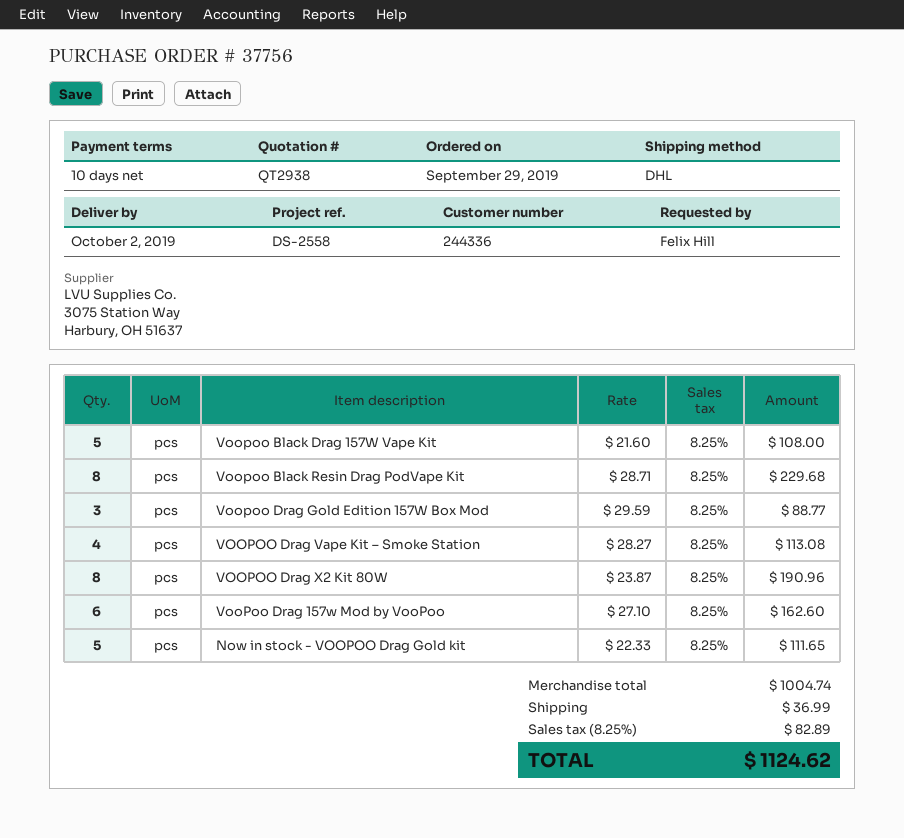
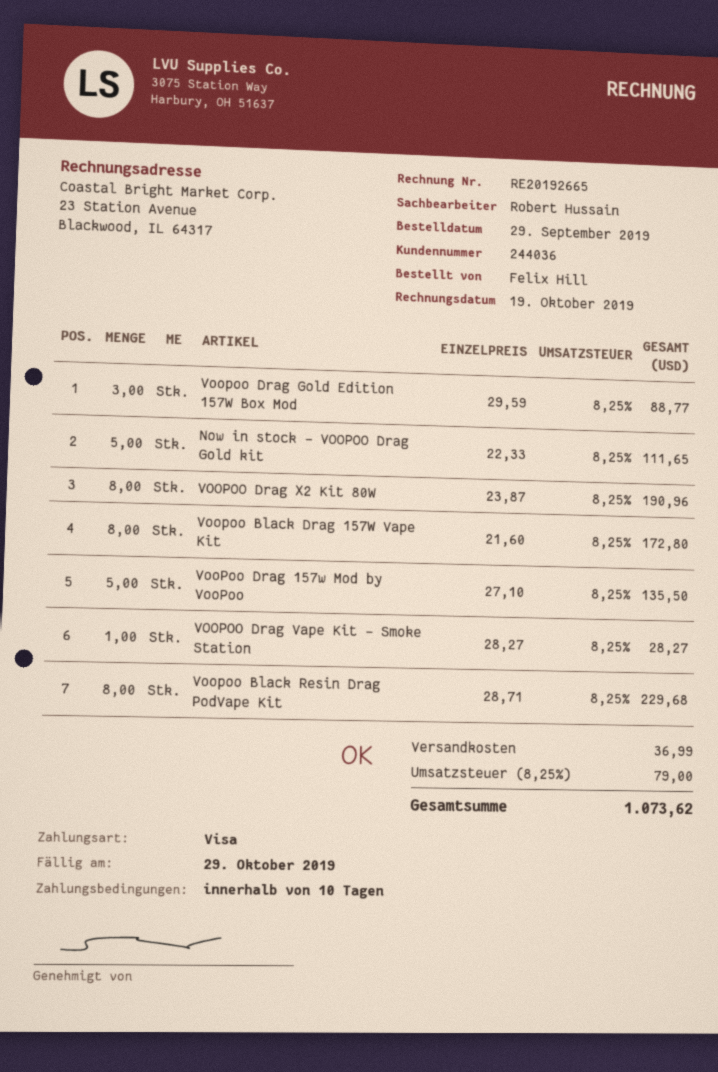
customer number: 244336 -> 244036
Voopoo Black Drag 157W Vape Kit: 5 x 21.60 = 108.00 -> 8 x 21.60 = 172.80
VOOPOO Drag Vape Kit – Smoke Station: 4 x 28.27 = 113.08 -> 1 x 28.27 = 28.27
VooPoo Drag 157w Mod by VooPoo: 6 x 27.10 = 162.60 -> 5 x 27.10 = 135.50
tax: 8.25% = 82.89 -> 8.25% = 79.00
total: 1124.62 -> 1073.62

